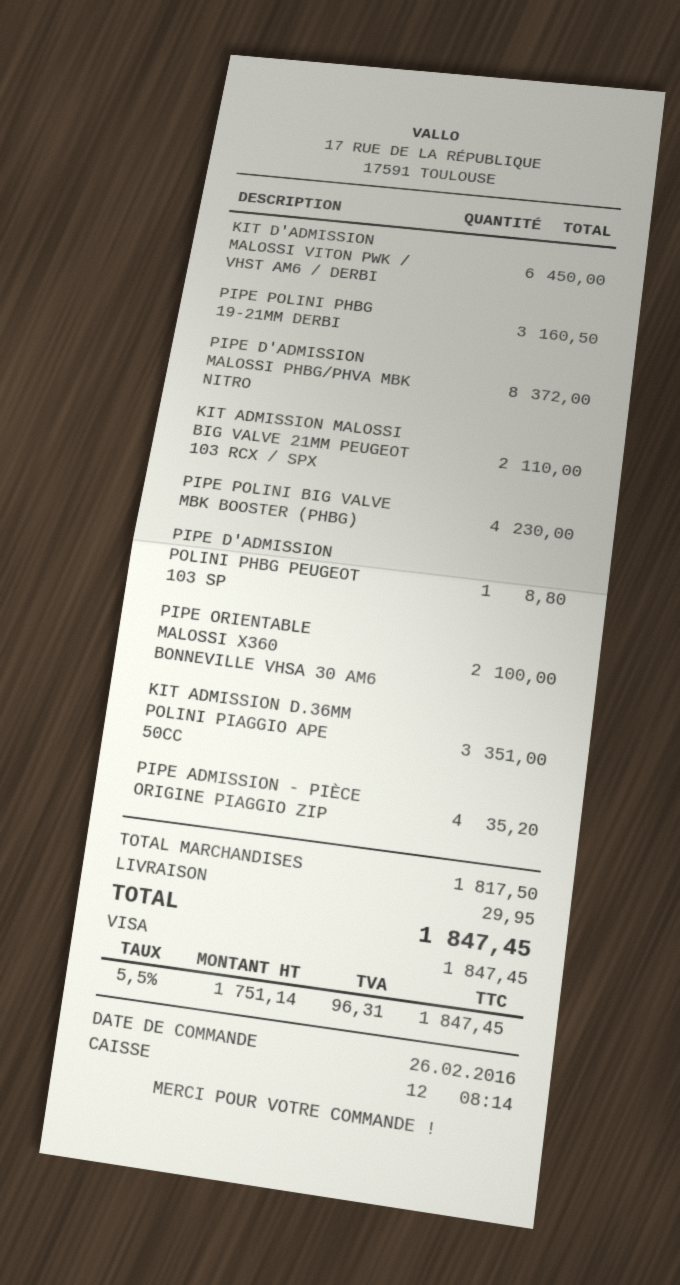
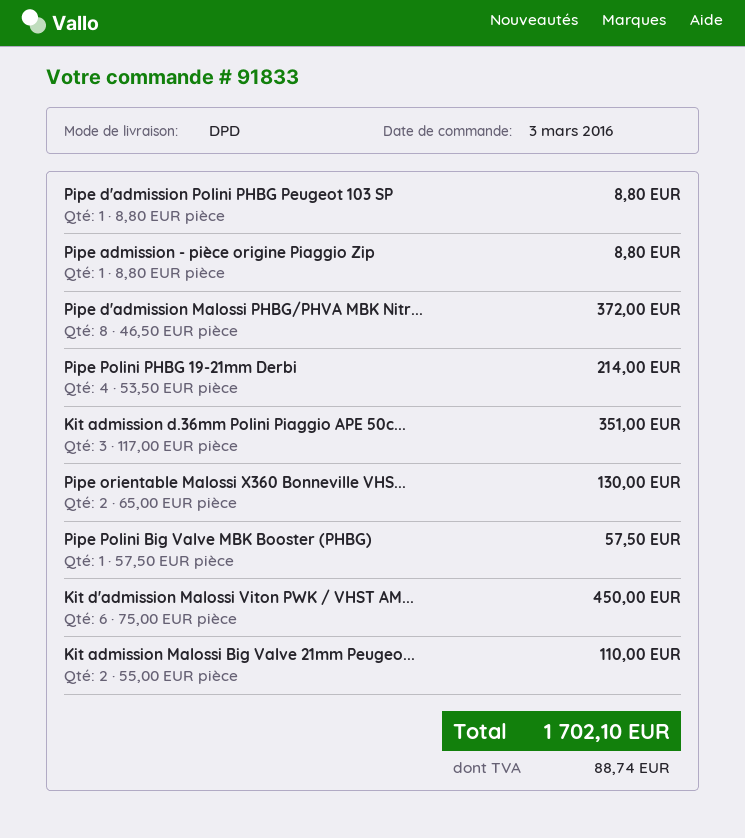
order date: 2016-02-26 -> 2016-03-03
PIPE POLINI PHBG 19-21MM DERBI: 3 for 160.50 -> 4 for 214.00
PIPE POLINI BIG VALVE MBK BOOSTER (PHBG): 4 for 230.00 -> 1 for 57.50
PIPE ORIENTABLE MALOSSI X360 BONNEVILLE VHSA 30 AM6: 2 for 100.00 -> 2 for 130.00
PIPE ADMISSION - PIÈCE ORIGINE PIAGGIO ZIP: 4 for 35.20 -> 1 for 8.80
shipping: 29.95 -> none
tax: 96.31 -> 88.74
total: 1847.45 -> 1702.10

